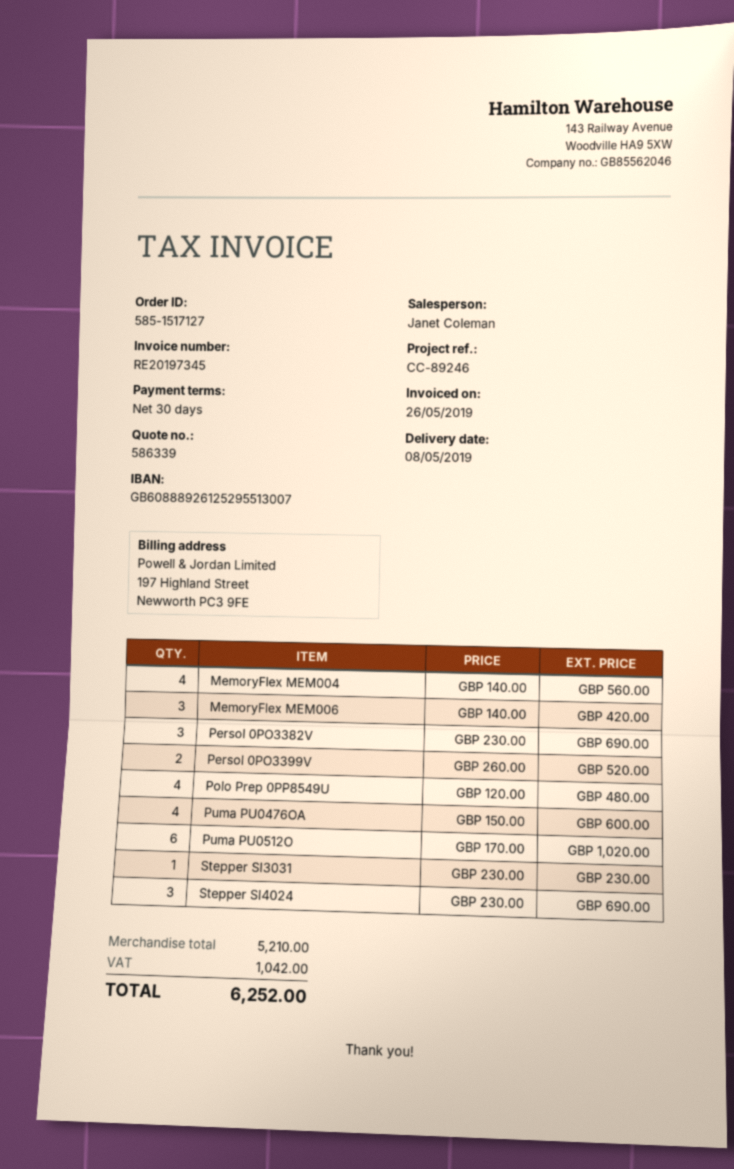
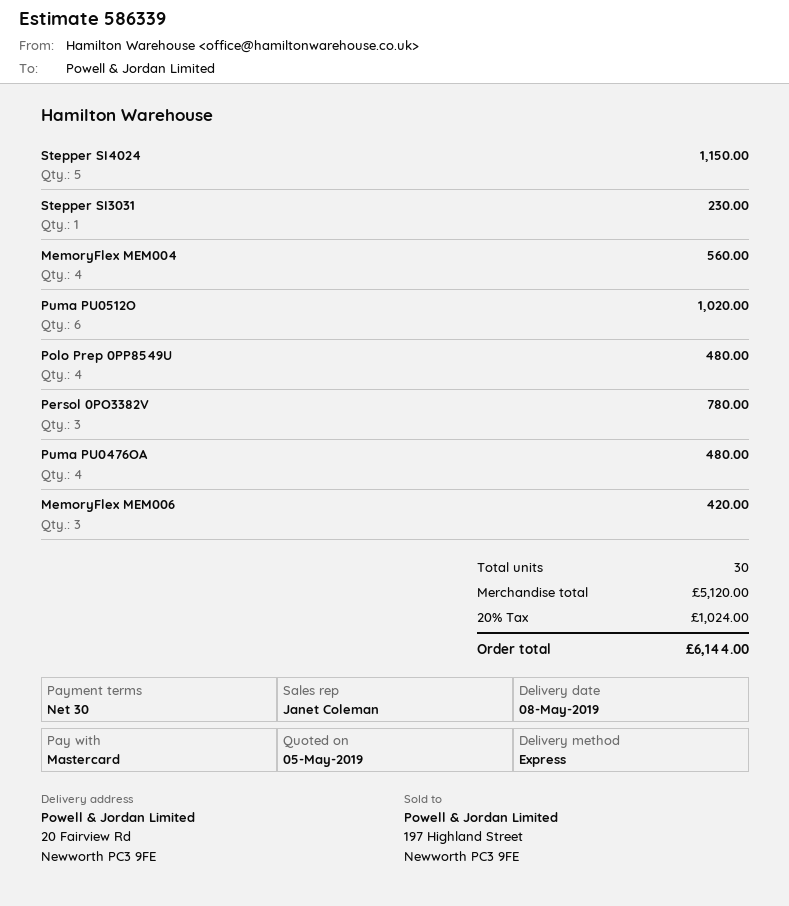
Persol 0PO3382V: 3 for 690.00 -> 3 for 780.00
Persol 0PO3399V: 2 for 520.00 -> none
Puma PU0476OA: 4 for 600.00 -> 4 for 480.00
Stepper SI4024: 3 for 690.00 -> 5 for 1150.00
subtotal: 5210.00 -> 5120.00
tax: 1042.00 -> 1024.00
total: 6252.00 -> 6144.00

